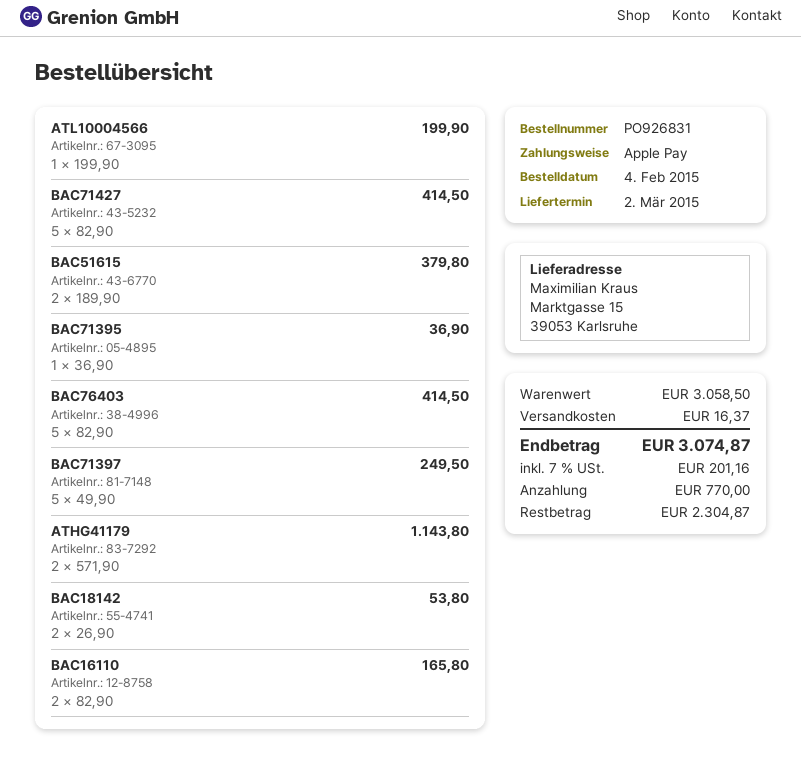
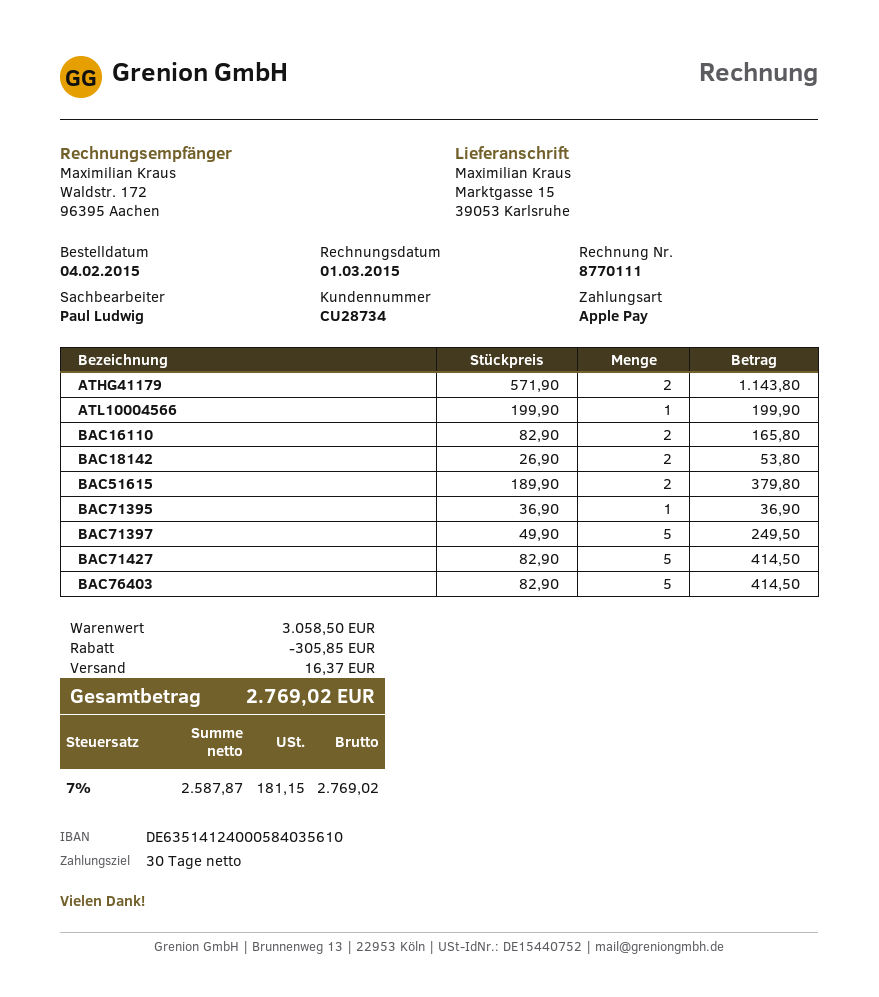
discount: none -> 305.85
tax: 7% = 201.16 -> 7% = 181.15
total: 3074.87 -> 2769.02

